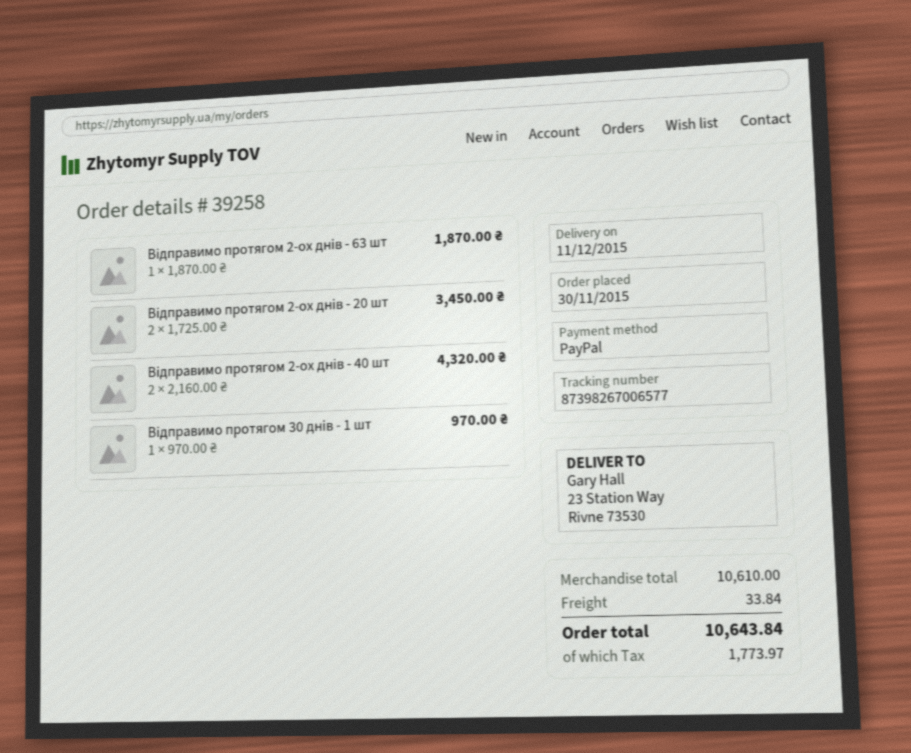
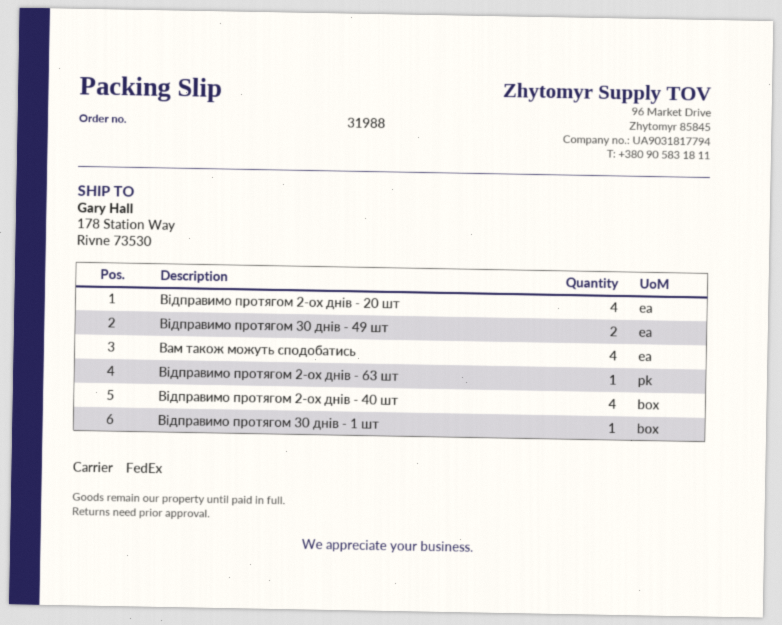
order number: 39258 -> 31988
ship to: 23 Station Way, Rivne 73530 -> 178 Station Way, Rivne 73530
Відправимо протягом 2-ох днів - 20 шт: 2 -> 4
Відправимо протягом 2-ох днів - 40 шт: 2 -> 4
Відправимо протягом 30 днів - 49 шт: none -> 2
Вам також можуть сподобатись: none -> 4

